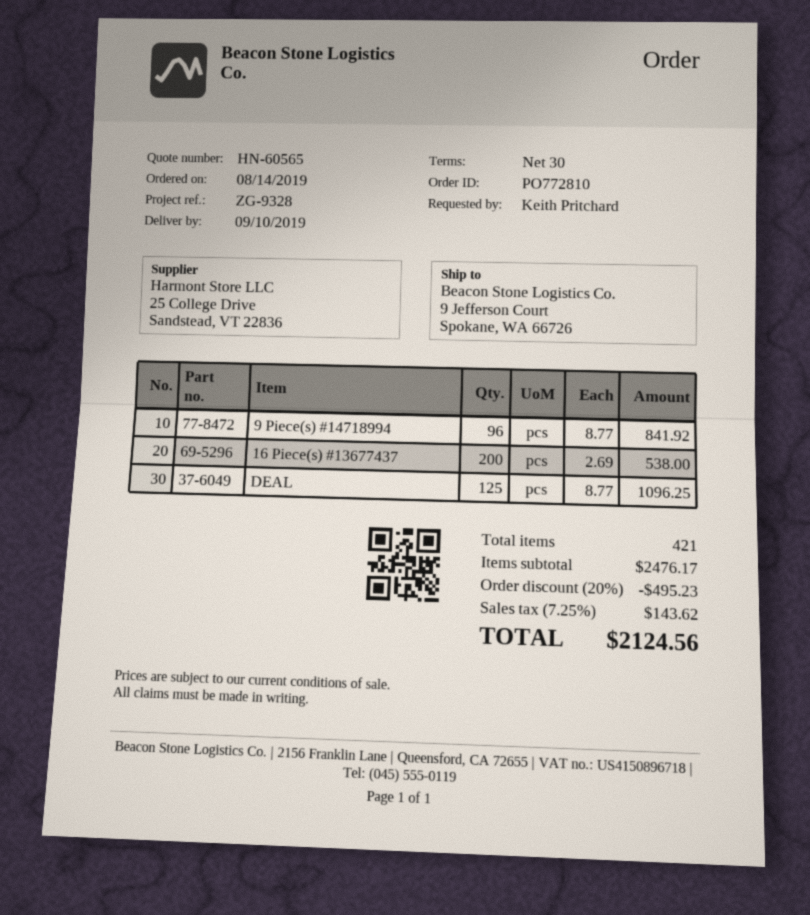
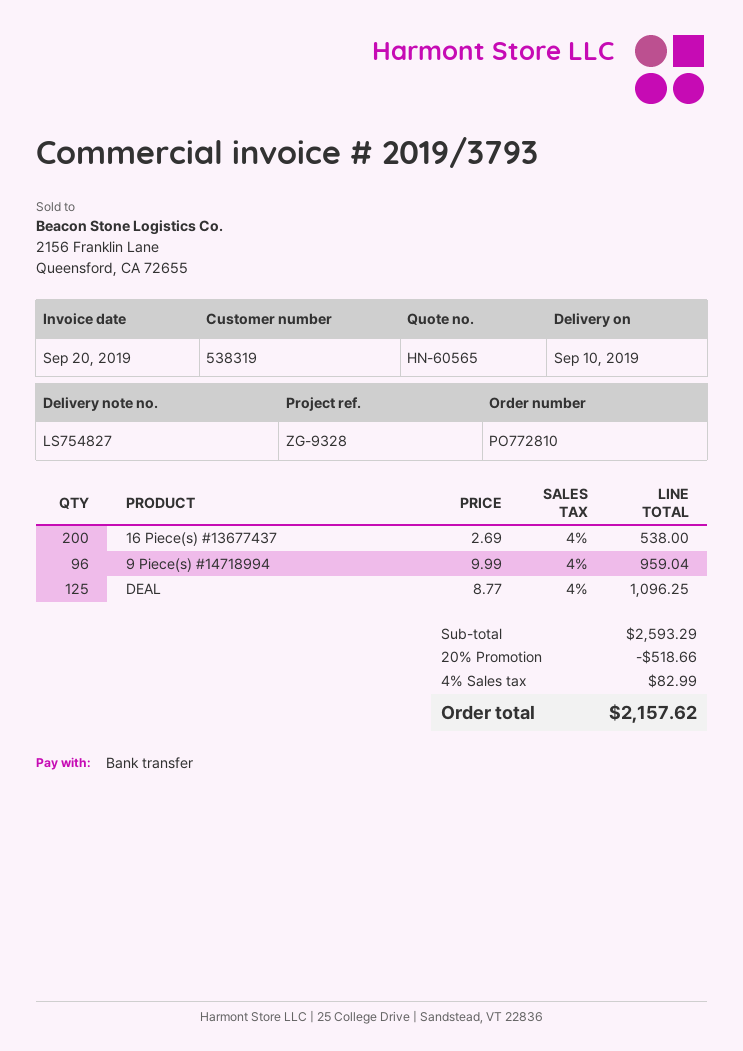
9 Piece(s) #14718994: 96 x 8.77 = 841.92 -> 96 x 9.99 = 959.04
subtotal: 2476.17 -> 2593.29
discount: 20% = 495.23 -> 20% = 518.66
tax: 7.25% = 143.62 -> 4% = 82.99
total: 2124.56 -> 2157.62

